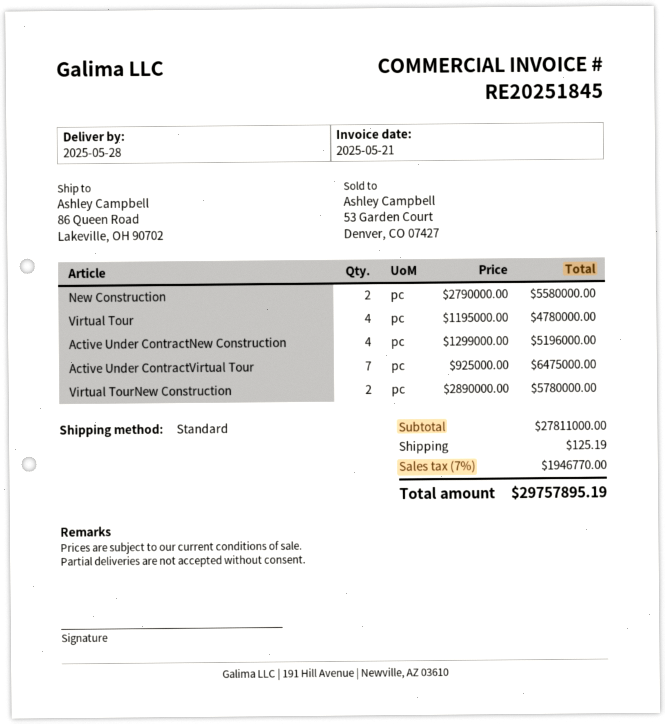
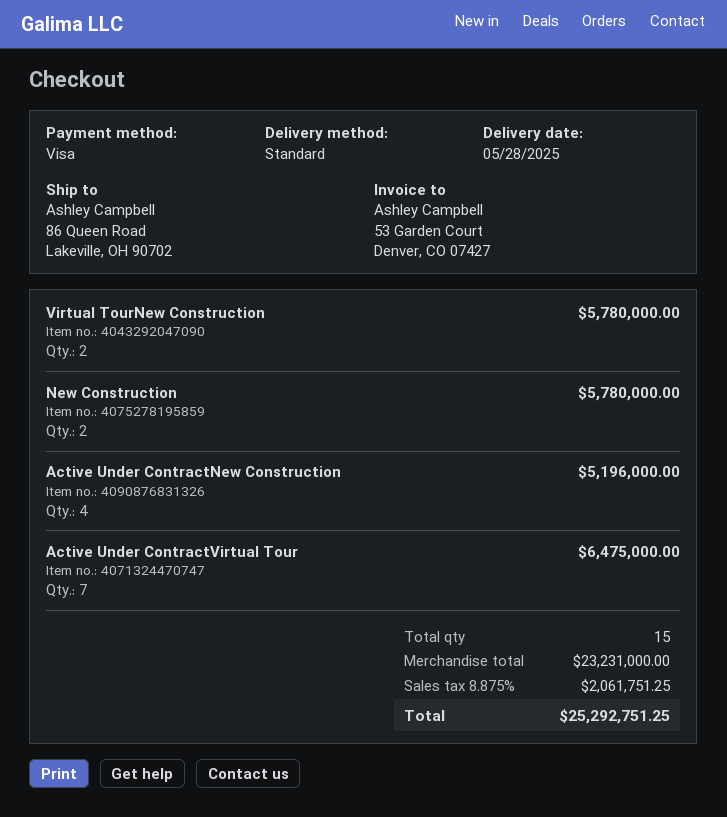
New Construction: 2 for 5580000.00 -> 2 for 5780000.00
Virtual Tour: 4 for 4780000.00 -> none
subtotal: 27811000.00 -> 23231000.00
shipping: 125.19 -> none
tax: 7% = 1946770.00 -> 8.875% = 2061751.25
total: 29757895.19 -> 25292751.25

